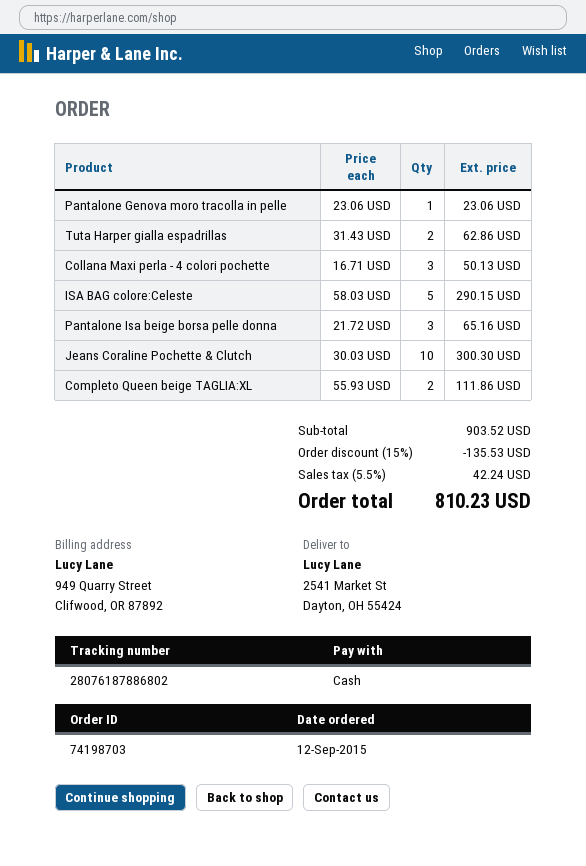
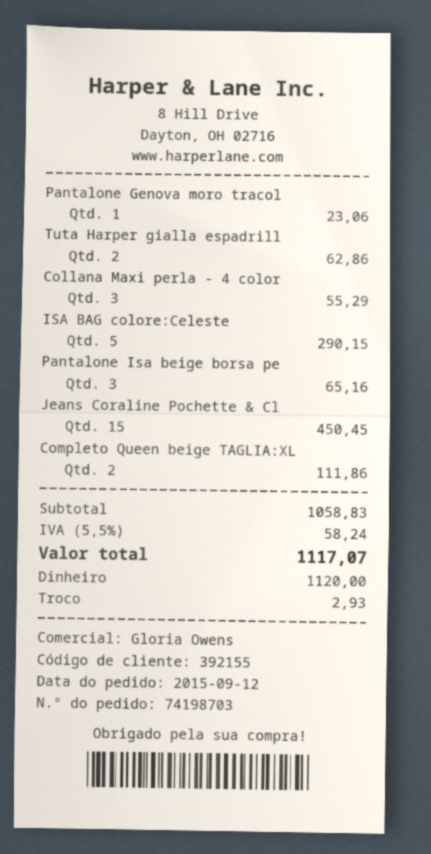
Collana Maxi perla - 4 colori pochette: 3 for 50.13 -> 3 for 55.29
Jeans Coraline Pochette & Clutch: 10 for 300.30 -> 15 for 450.45
subtotal: 903.52 -> 1058.83
discount: 15% = 135.53 -> none
tax: 5.5% = 42.24 -> 5.5% = 58.24
total: 810.23 -> 1117.07

